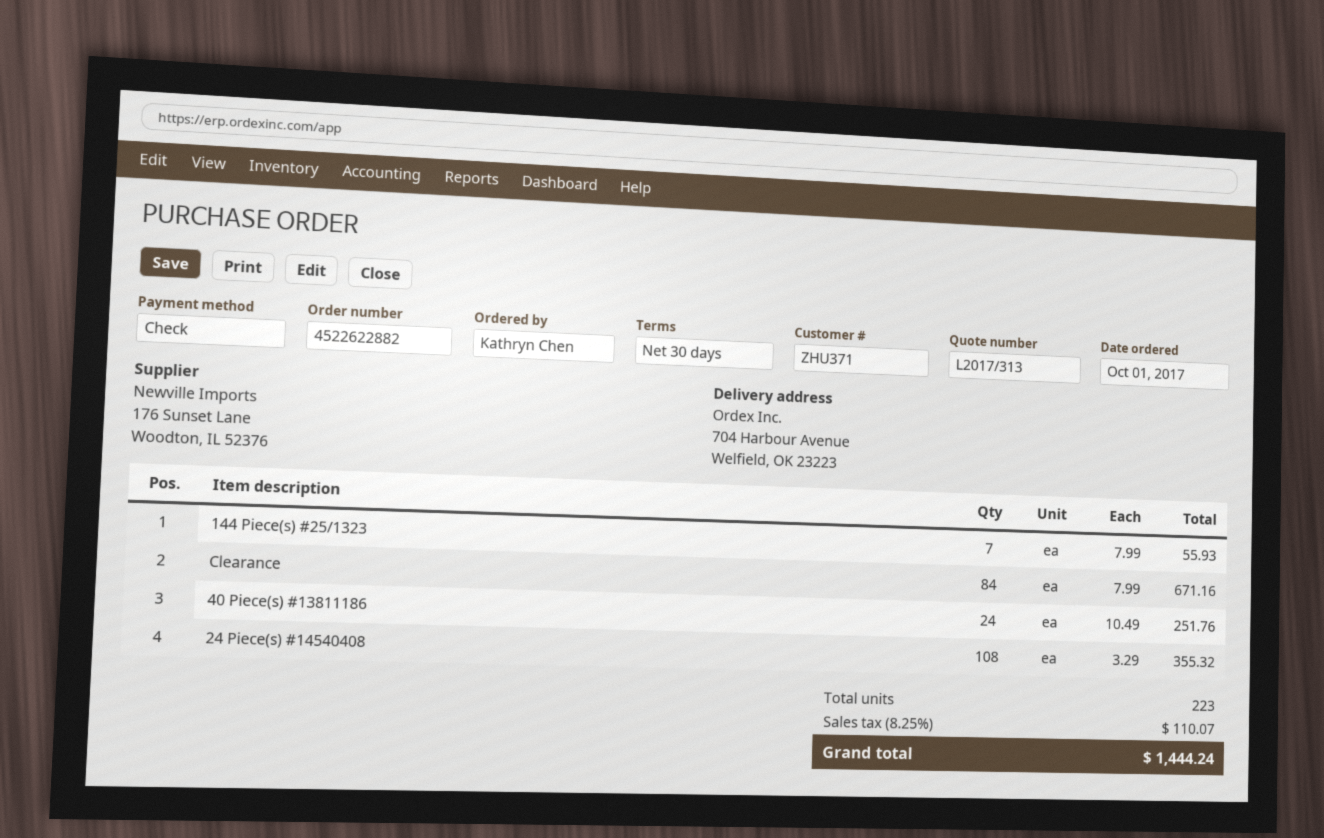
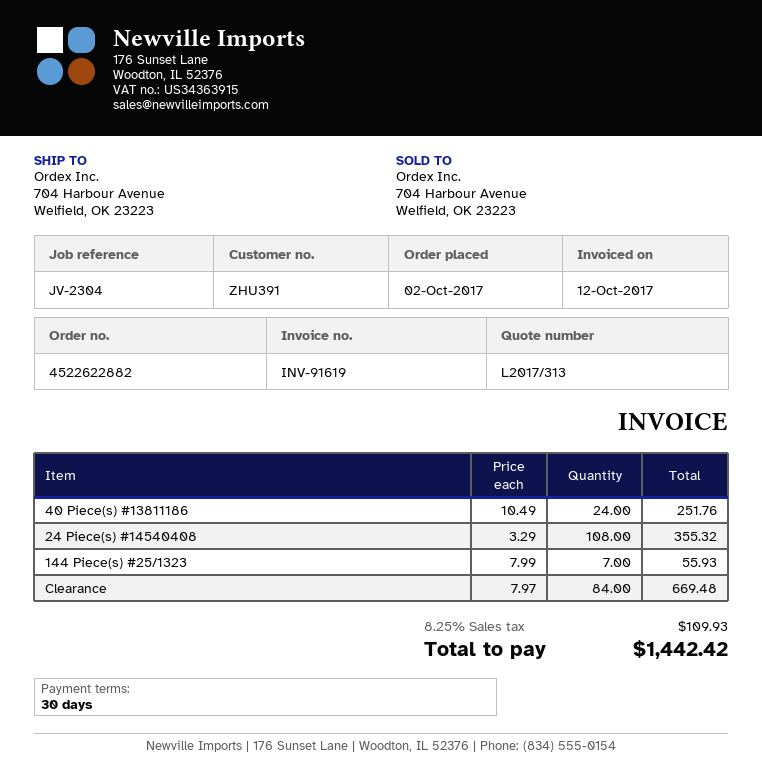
order date: 2017-10-01 -> 2017-10-02
customer number: ZHU371 -> ZHU391
Clearance: 84 x 7.99 = 671.16 -> 84 x 7.97 = 669.48
tax: 8.25% = 110.07 -> 8.25% = 109.93
total: 1444.24 -> 1442.42

